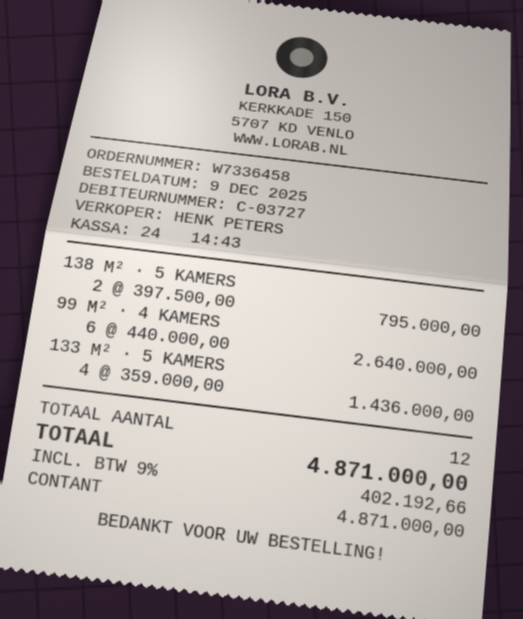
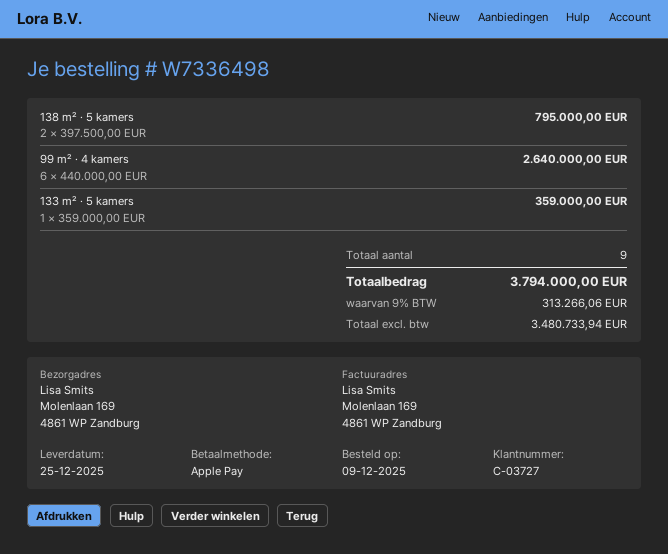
order number: W7336458 -> W7336498
payment method: cash -> Apple Pay
133 M² · 5 KAMERS: 4 x 359000.00 = 1436000.00 -> 1 x 359000.00 = 359000.00
total quantity: 12 -> 9
tax: 9% = 402192.66 -> 9% = 313266.06
total: 4871000.00 -> 3794000.00

